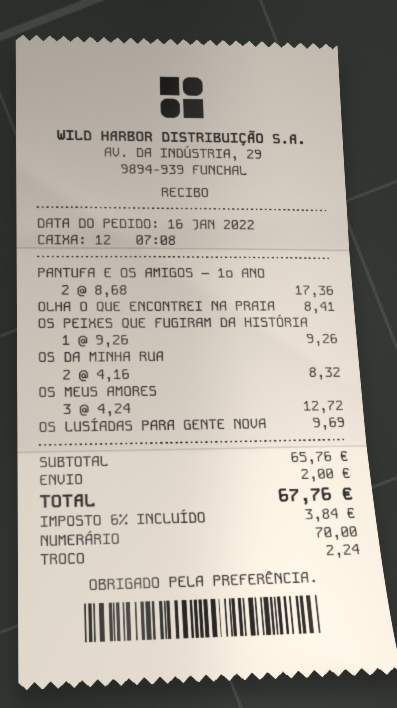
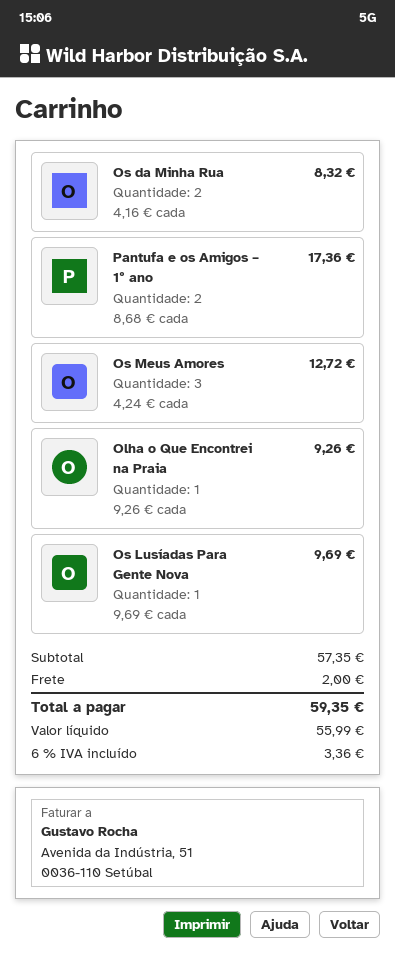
OLHA O QUE ENCONTREI NA PRAIA: 1 x 8.41 = 8.41 -> 1 x 9.26 = 9.26
OS PEIXES QUE FUGIRAM DA HISTÓRIA: 1 x 9.26 = 9.26 -> none
subtotal: 65.76 -> 57.35
tax: 6% = 3.84 -> 6% = 3.36
total: 67.76 -> 59.35

